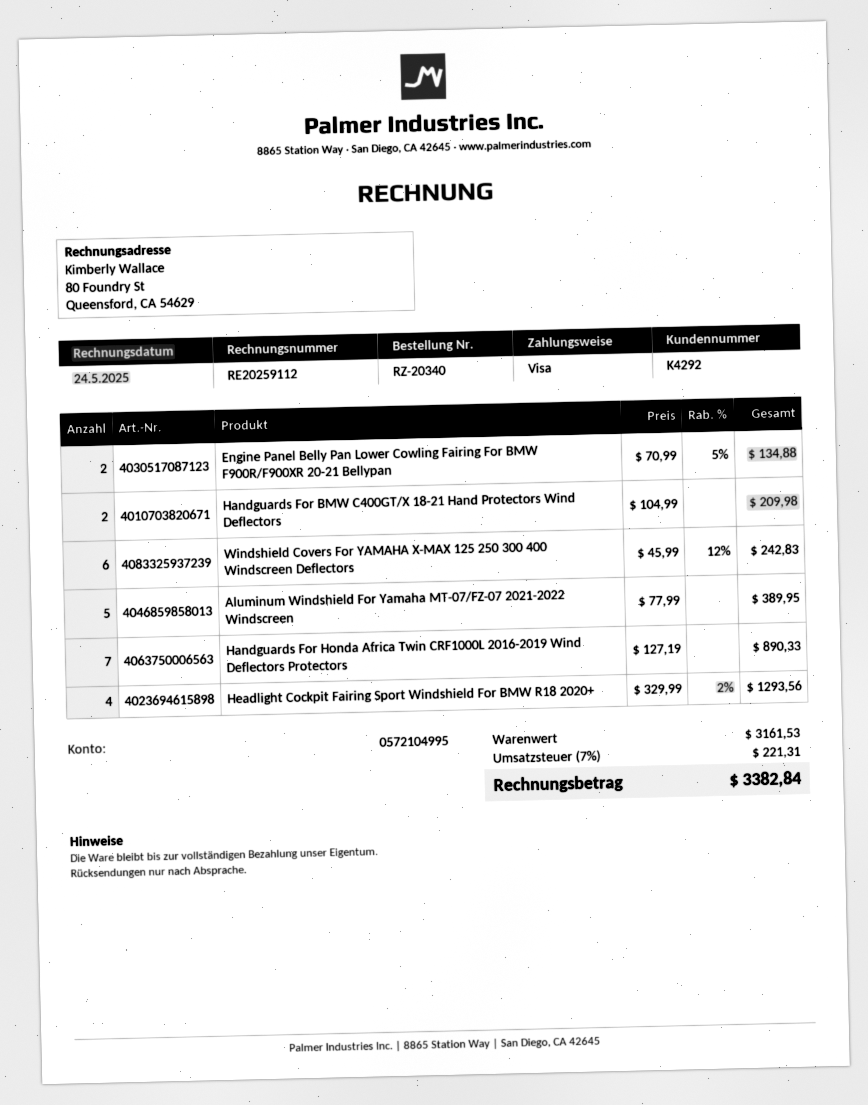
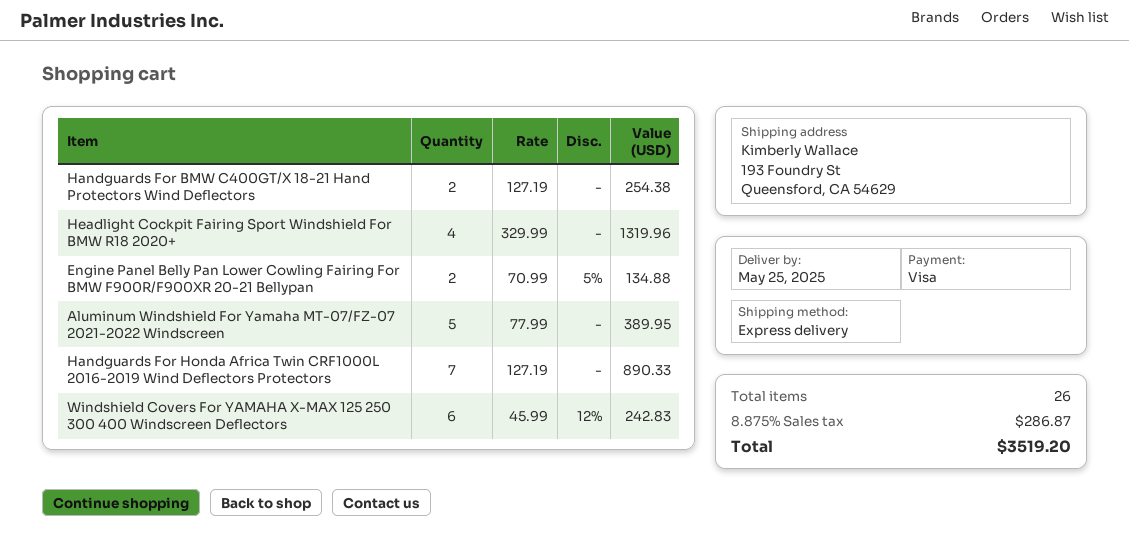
Handguards For BMW C400GT/X 18-21 Hand Protectors Wind Deflectors: 2 x 104.99 = 209.98 -> 2 x 127.19 = 254.38
Headlight Cockpit Fairing Sport Windshield For BMW R18 2020+: 4 x 329.99 - 2% = 1293.56 -> 4 x 329.99 = 1319.96
tax: 7% = 221.31 -> 8.875% = 286.87
total: 3382.84 -> 3519.20

